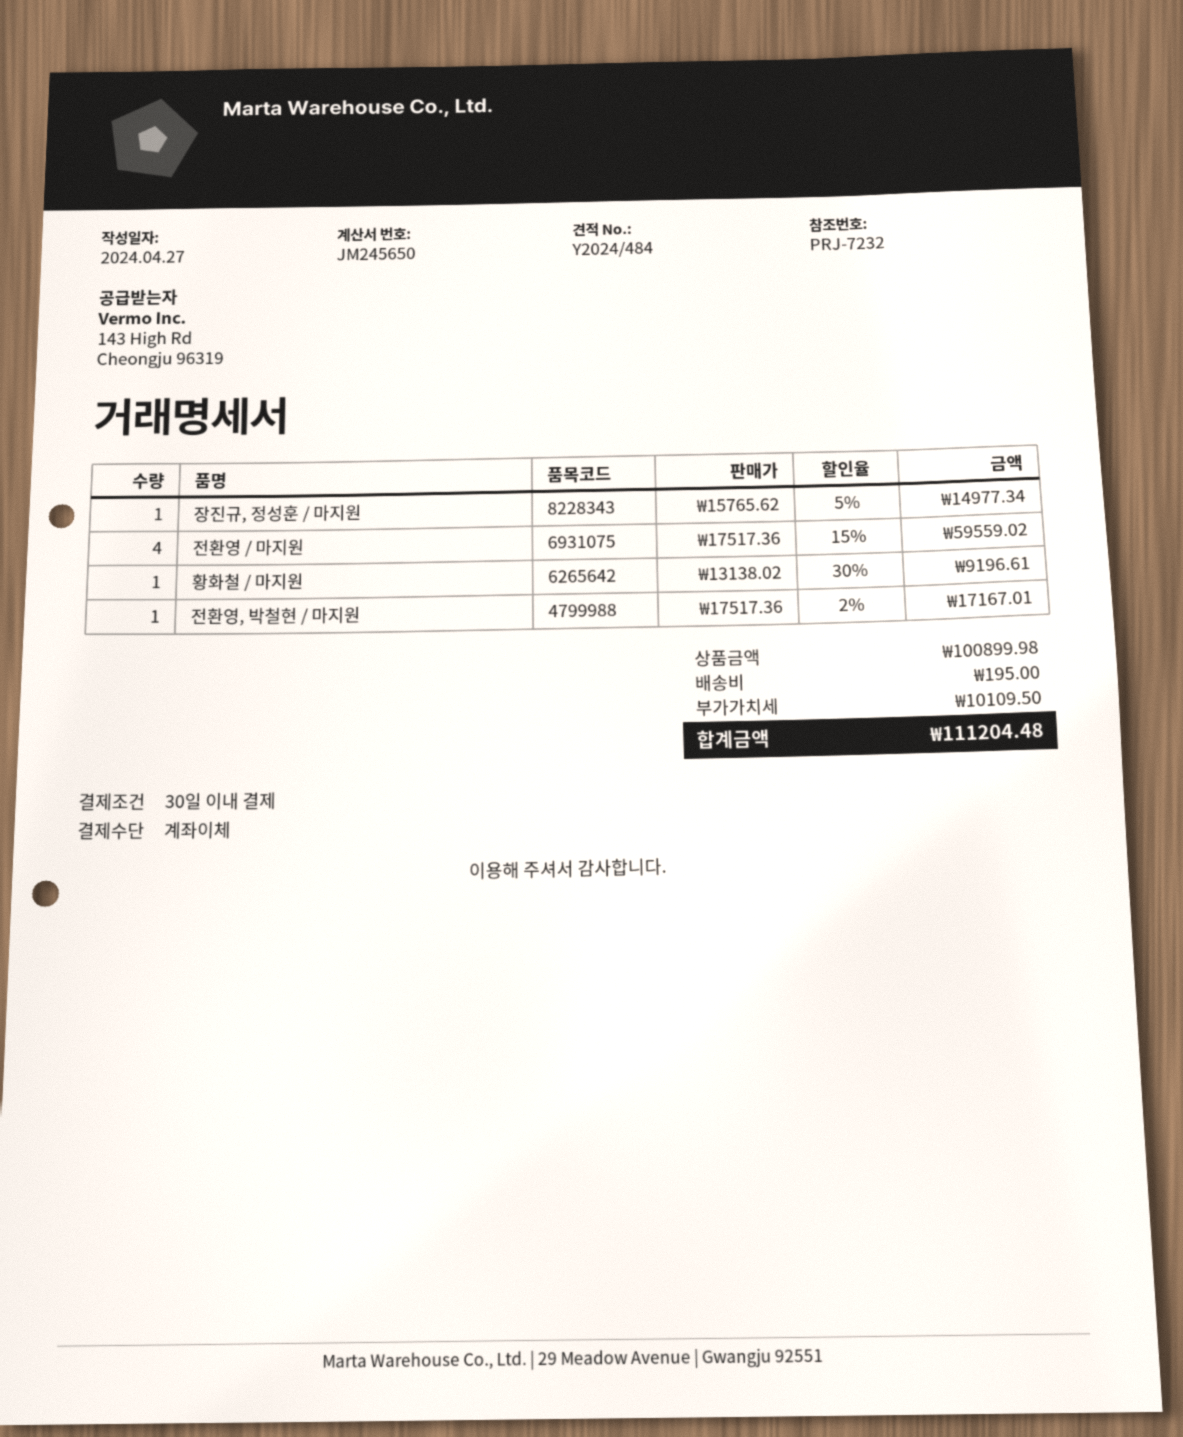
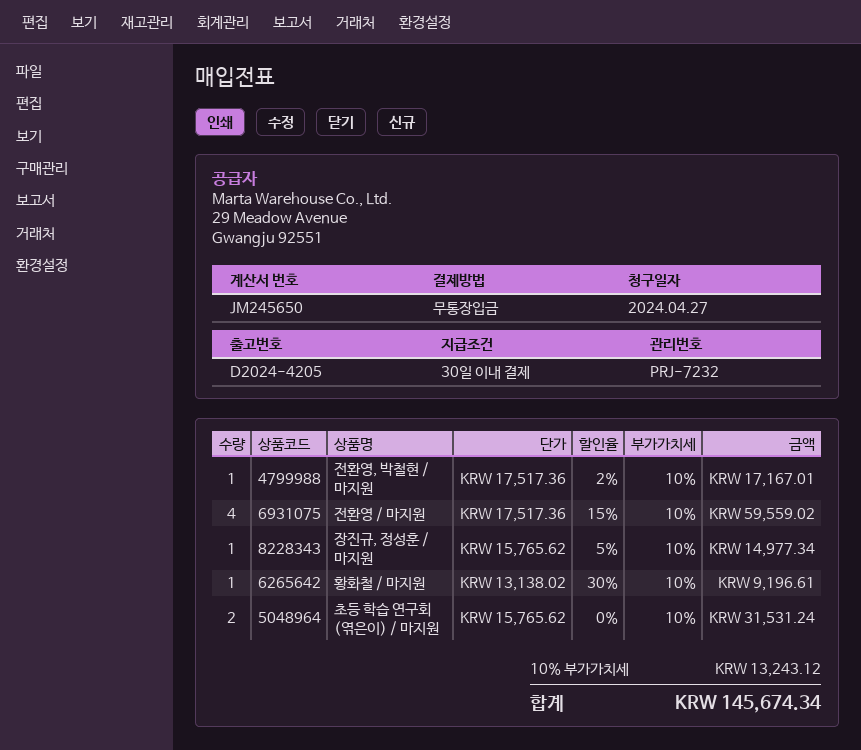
초등 학습 연구회 (엮은이) / 마지원: none -> 2 x 15765.62 = 31531.24
shipping: 195.00 -> none
tax: 10109.50 -> 13243.12
total: 111204.48 -> 145674.34

